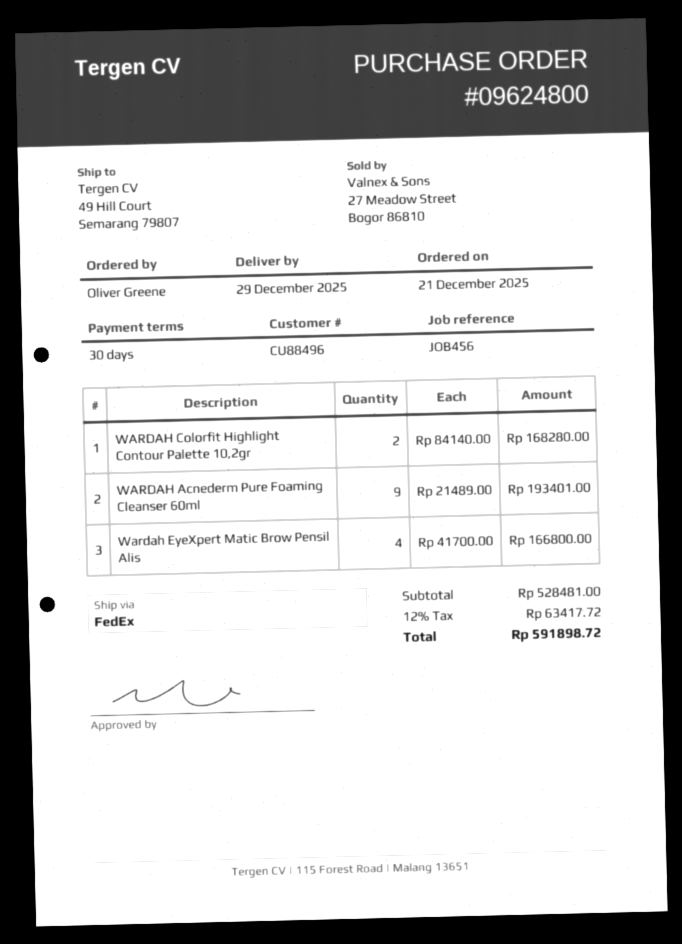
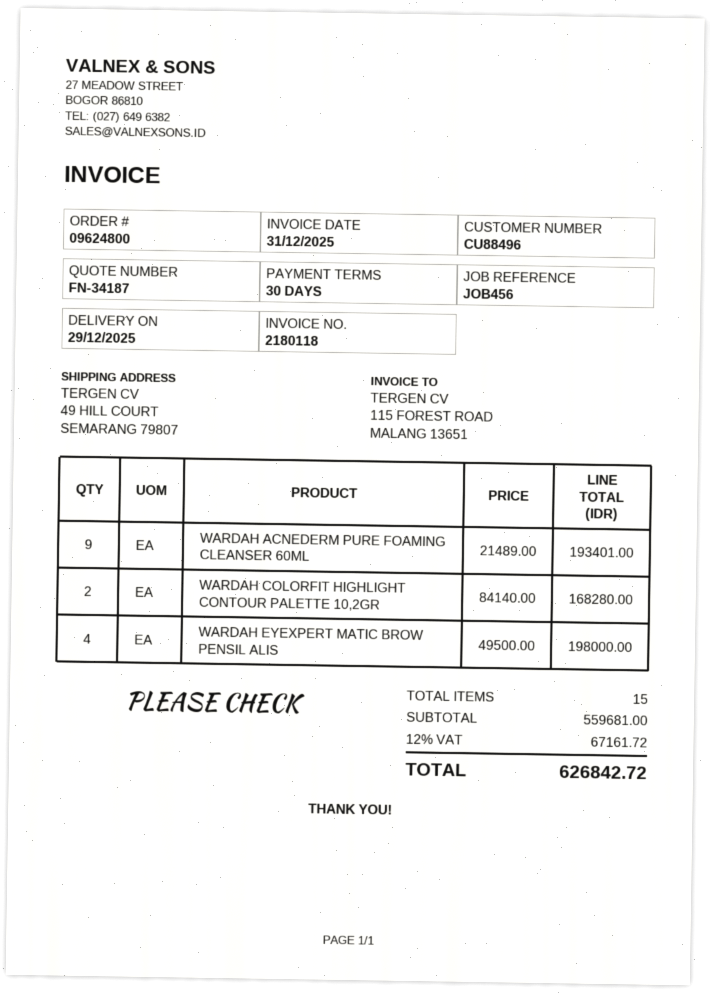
Wardah EyeXpert Matic Brow Pensil Alis: 4 x 41700.00 = 166800.00 -> 4 x 49500.00 = 198000.00
subtotal: 528481.00 -> 559681.00
tax: 12% = 63417.72 -> 12% = 67161.72
total: 591898.72 -> 626842.72

